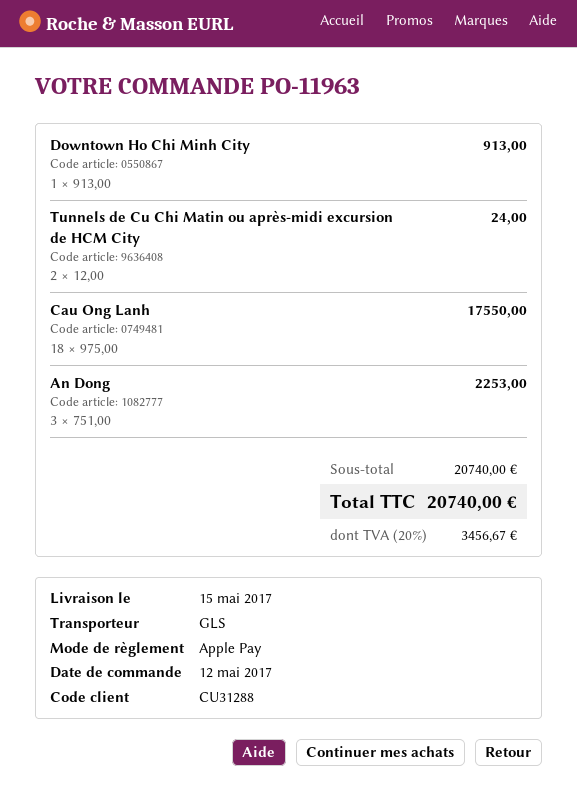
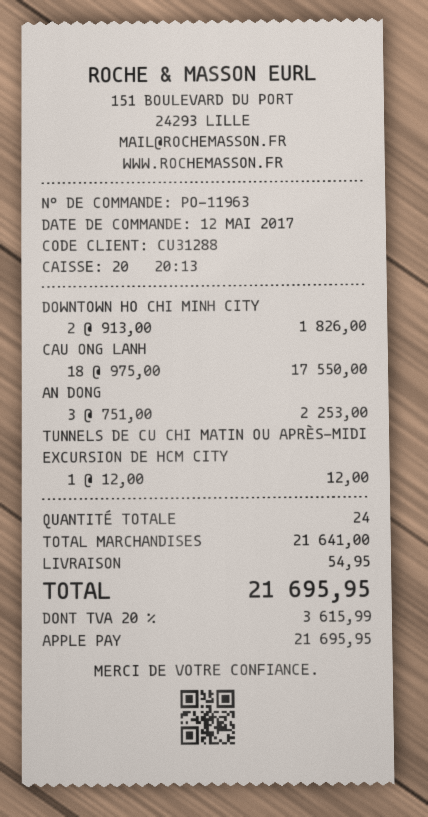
Downtown Ho Chi Minh City: 1 x 913.00 = 913.00 -> 2 x 913.00 = 1826.00
Tunnels de Cu Chi Matin ou après-midi excursion de HCM City: 2 x 12.00 = 24.00 -> 1 x 12.00 = 12.00
subtotal: 20740.00 -> 21641.00
shipping: none -> 54.95
tax: 20% = 3456.67 -> 20% = 3615.99
total: 20740.00 -> 21695.95

